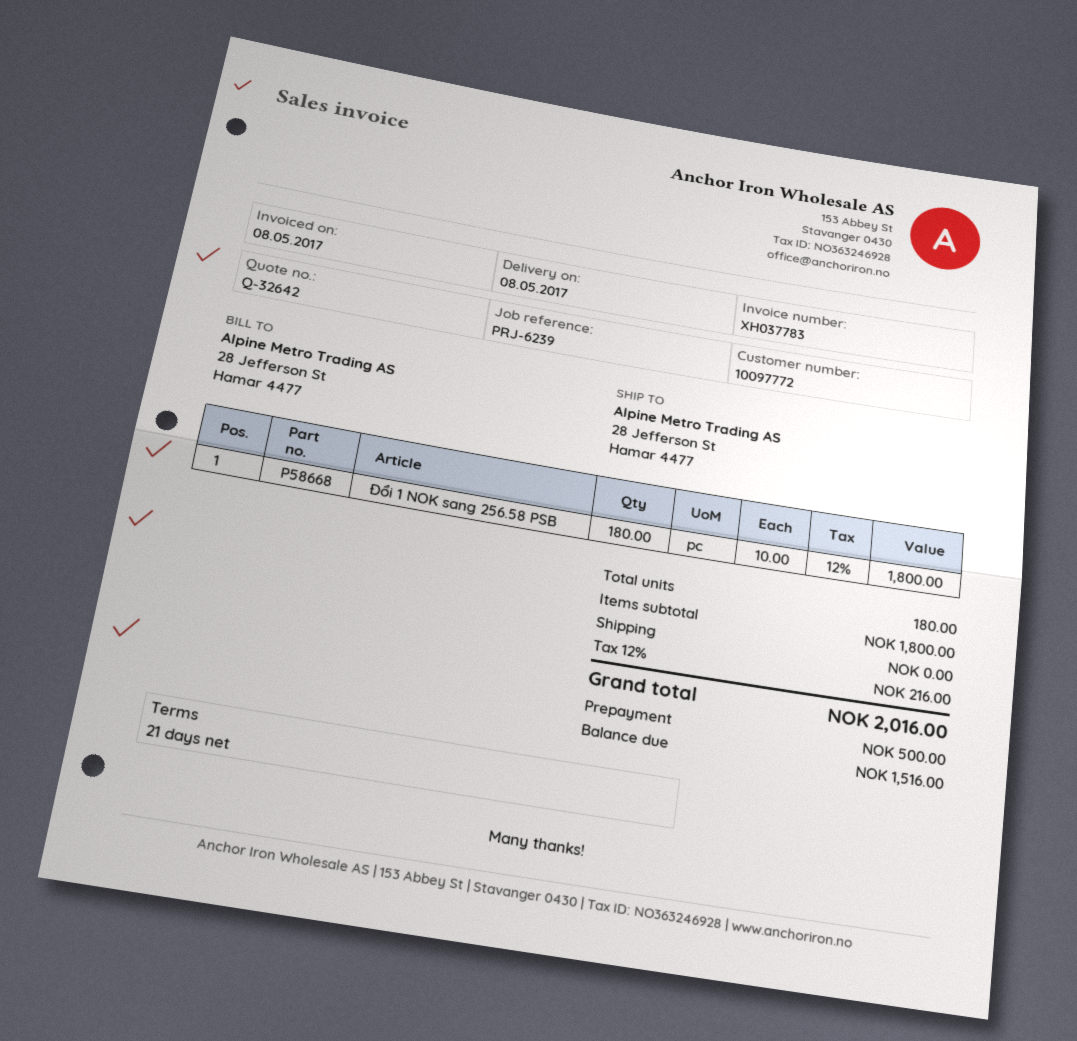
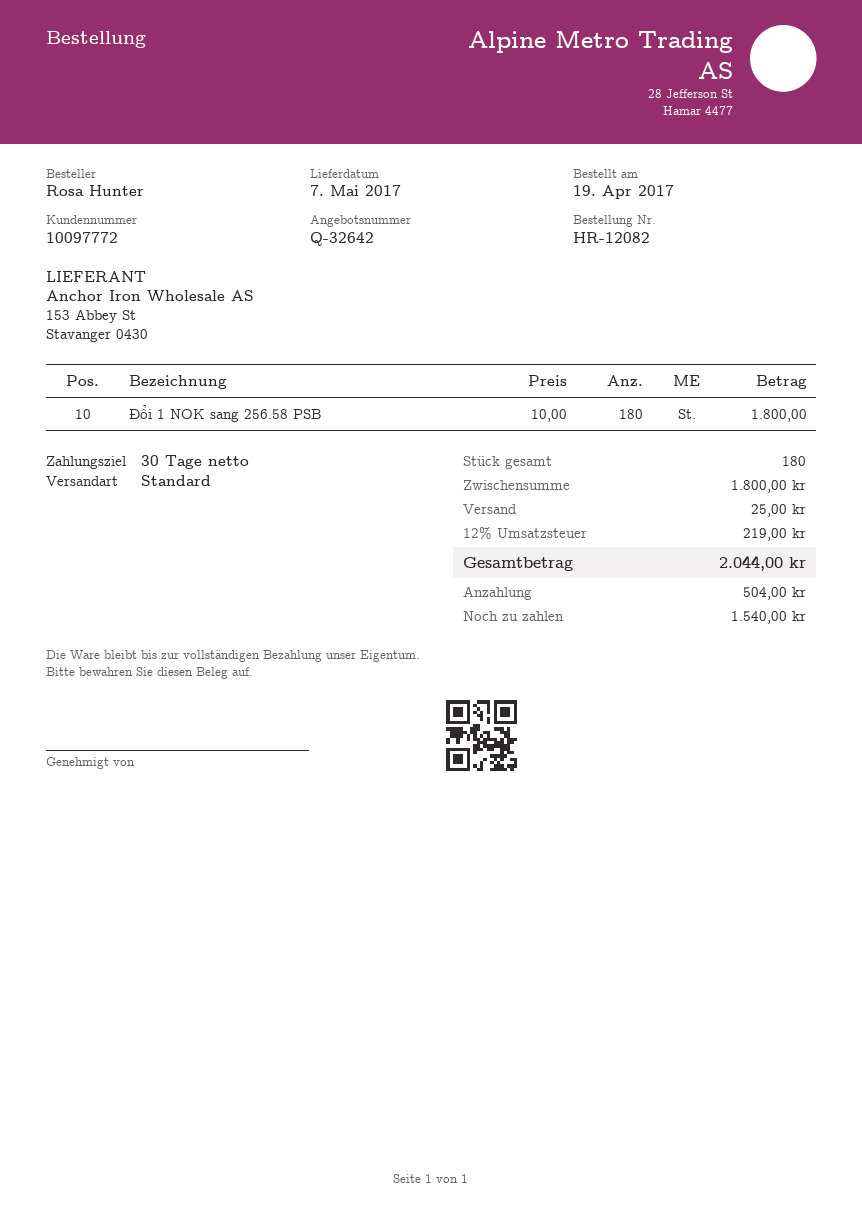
delivery date: 2017-05-08 -> 2017-05-07
payment terms: 21 days -> 30 days
shipping: 0.00 -> 25.00
tax: 12% = 216.00 -> 12% = 219.00
total: 2016.00 -> 2044.00
deposit: 500.00 -> 504.00
balance: 1516.00 -> 1540.00

